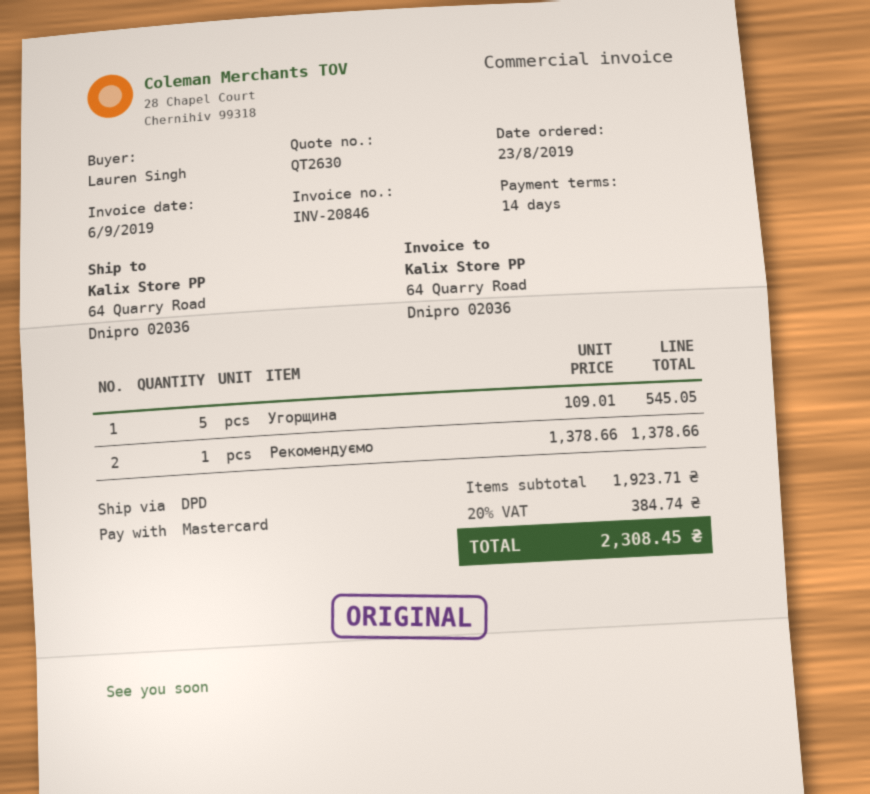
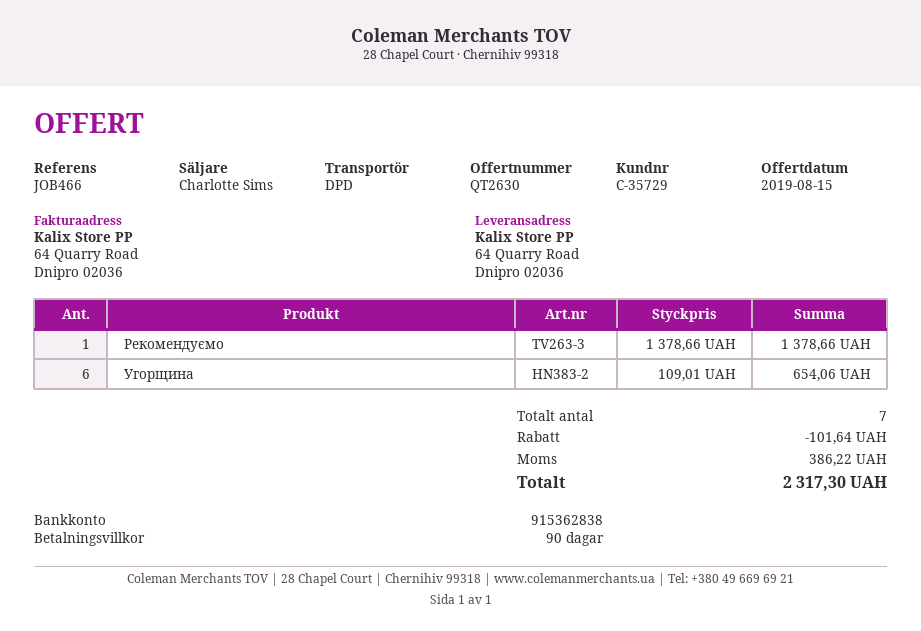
payment terms: 14 days -> 90 days
Угорщина: 5 x 109.01 = 545.05 -> 6 x 109.01 = 654.06
discount: none -> 101.64
tax: 384.74 -> 386.22
total: 2308.45 -> 2317.30

